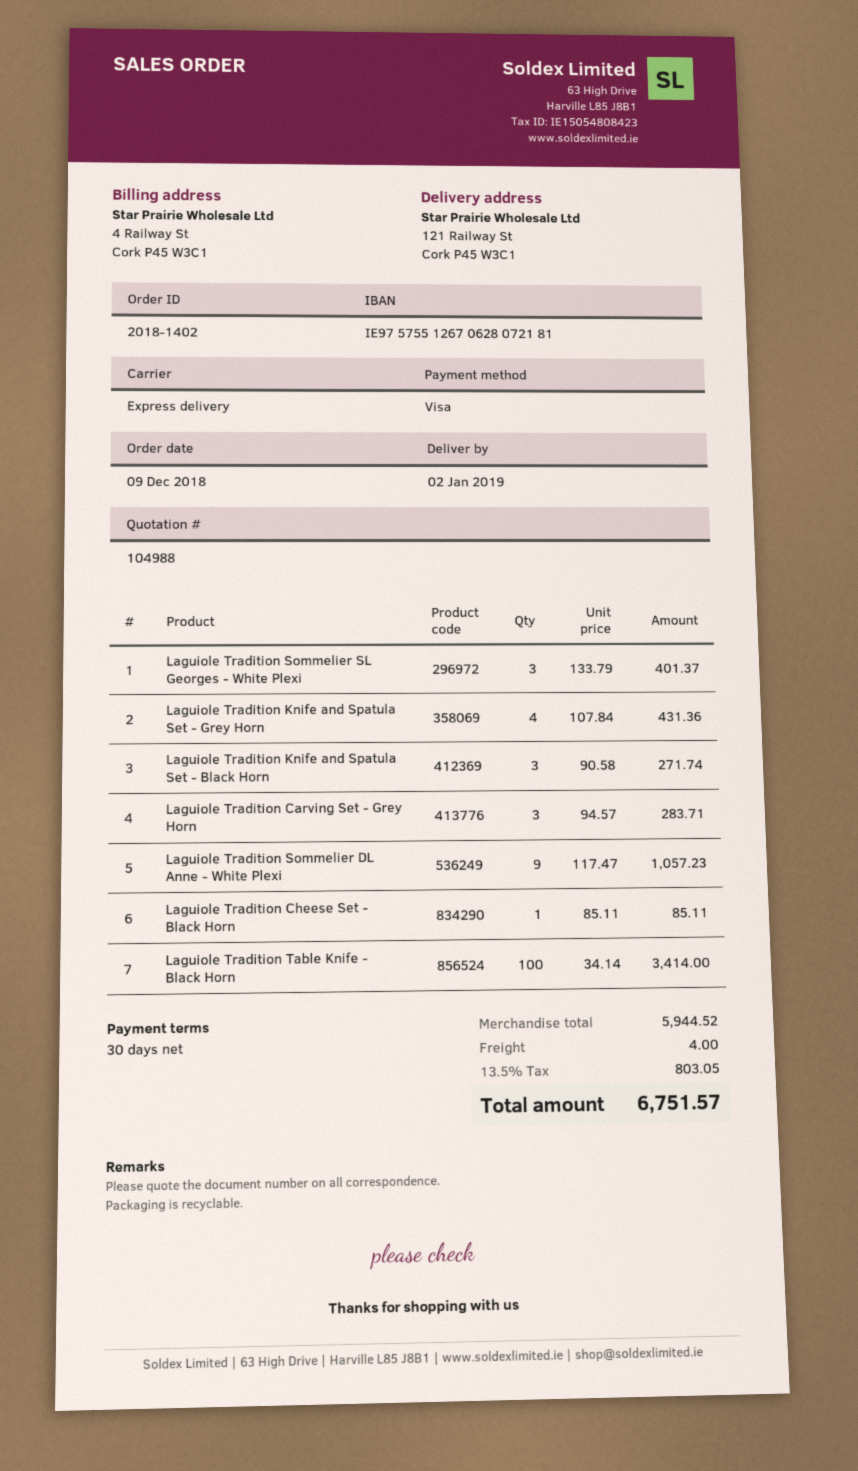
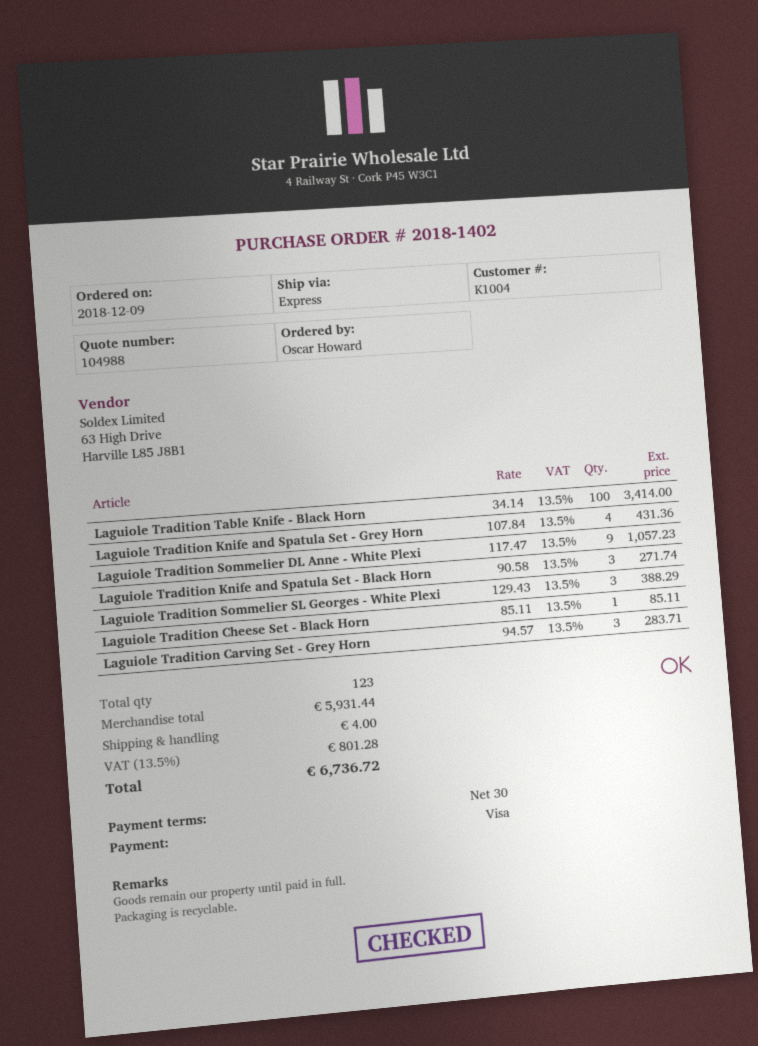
Laguiole Tradition Sommelier SL Georges - White Plexi: 3 x 133.79 = 401.37 -> 3 x 129.43 = 388.29
subtotal: 5944.52 -> 5931.44
tax: 13.5% = 803.05 -> 13.5% = 801.28
total: 6751.57 -> 6736.72

